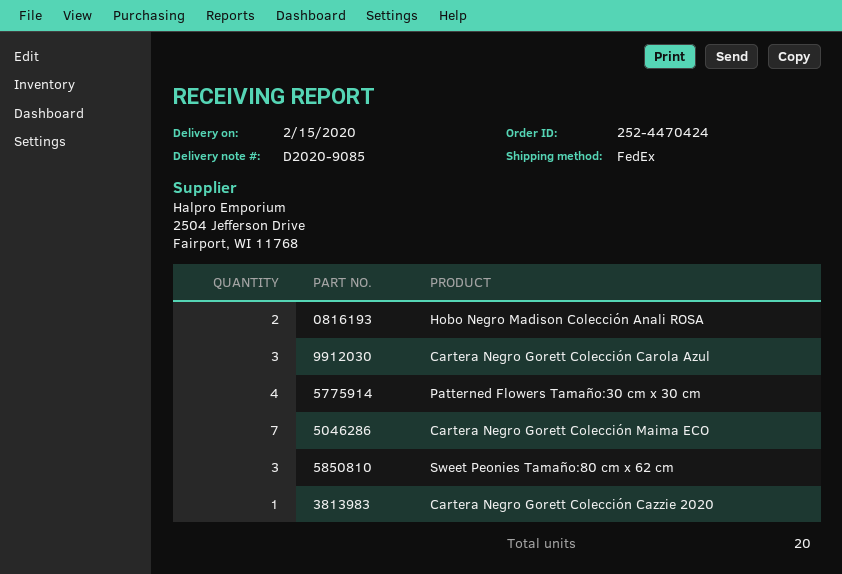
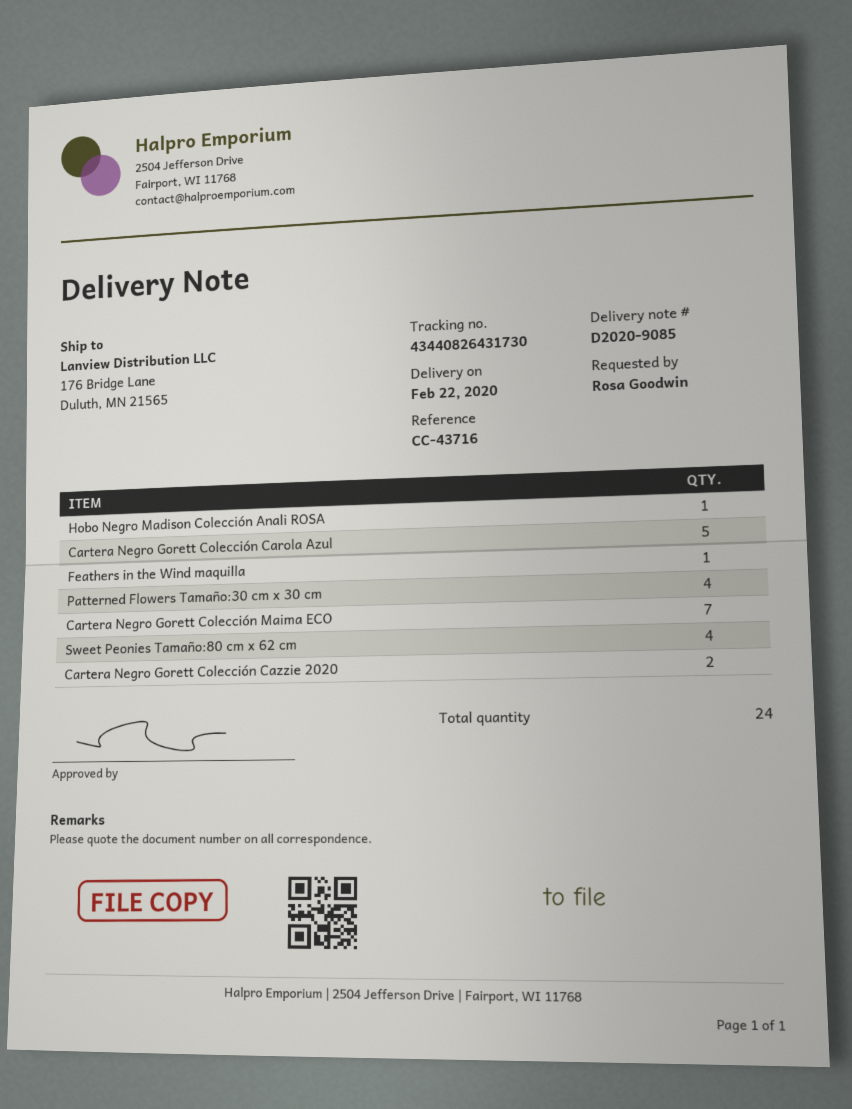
delivery date: 2020-02-15 -> 2020-02-22
Hobo Negro Madison Colección Anali ROSA: 2 -> 1
Cartera Negro Gorett Colección Carola Azul: 3 -> 5
Sweet Peonies Tamaño:80 cm x 62 cm: 3 -> 4
Cartera Negro Gorett Colección Cazzie 2020: 1 -> 2
Feathers in the Wind maquilla: none -> 1
total quantity: 20 -> 24

